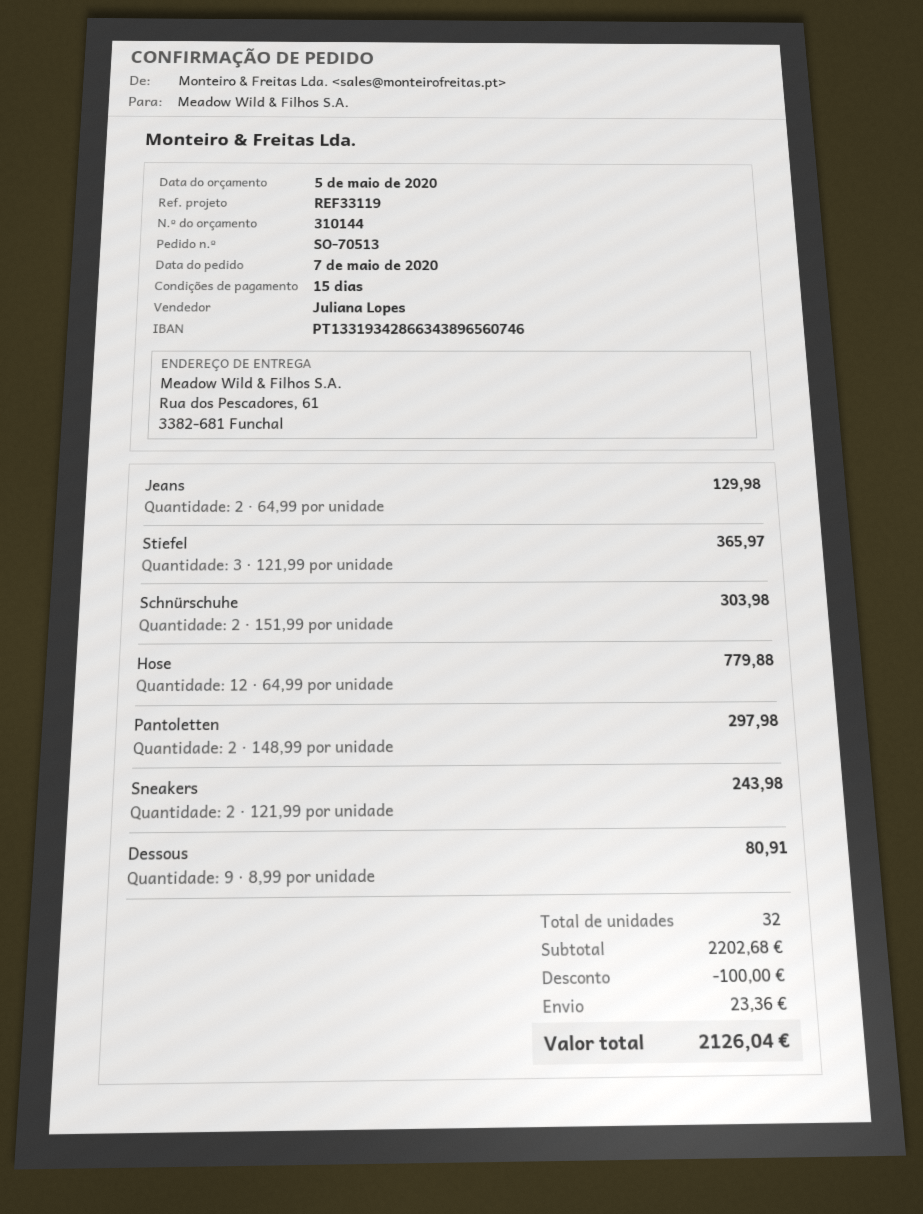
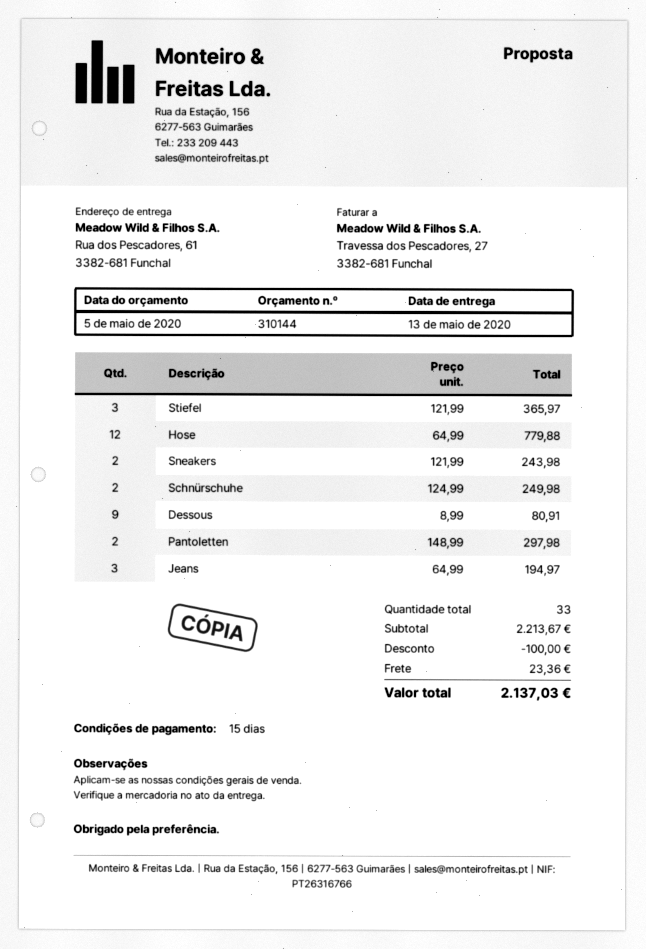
Jeans: 2 x 64.99 = 129.98 -> 3 x 64.99 = 194.97
Schnürschuhe: 2 x 151.99 = 303.98 -> 2 x 124.99 = 249.98
total quantity: 32 -> 33
subtotal: 2202.68 -> 2213.67
total: 2126.04 -> 2137.03

